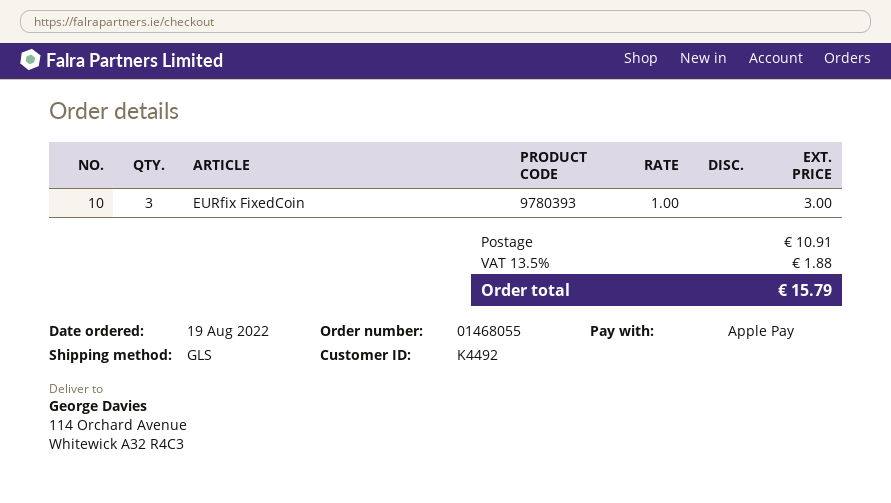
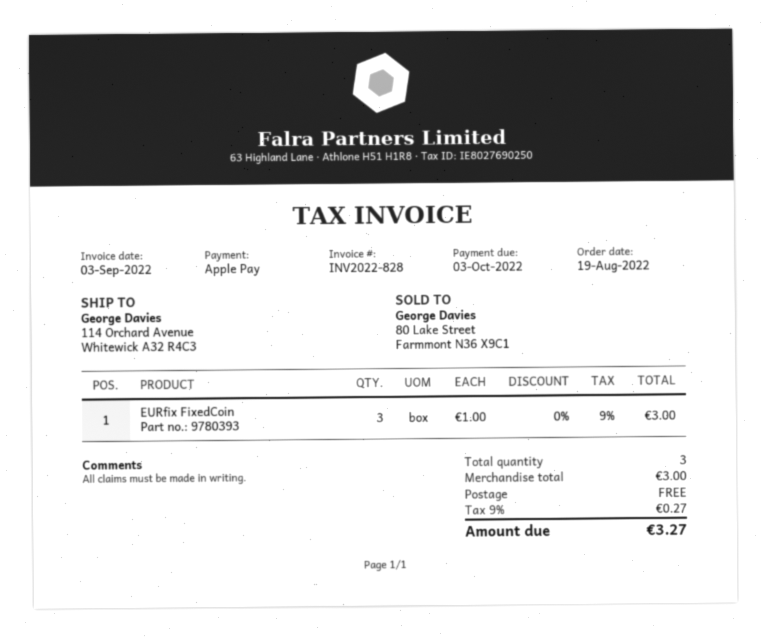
shipping: 10.91 -> 0.00
tax: 13.5% = 1.88 -> 9% = 0.27
total: 15.79 -> 3.27

